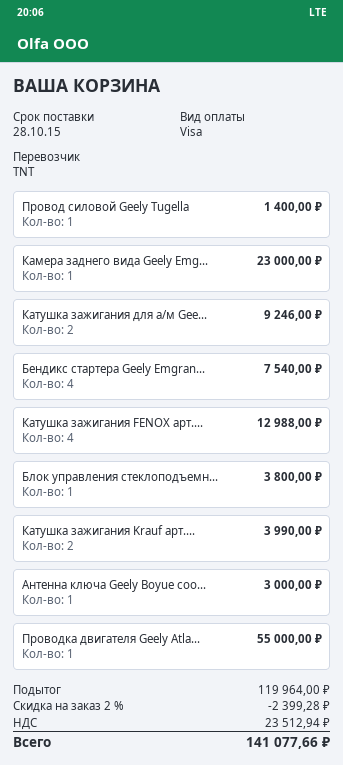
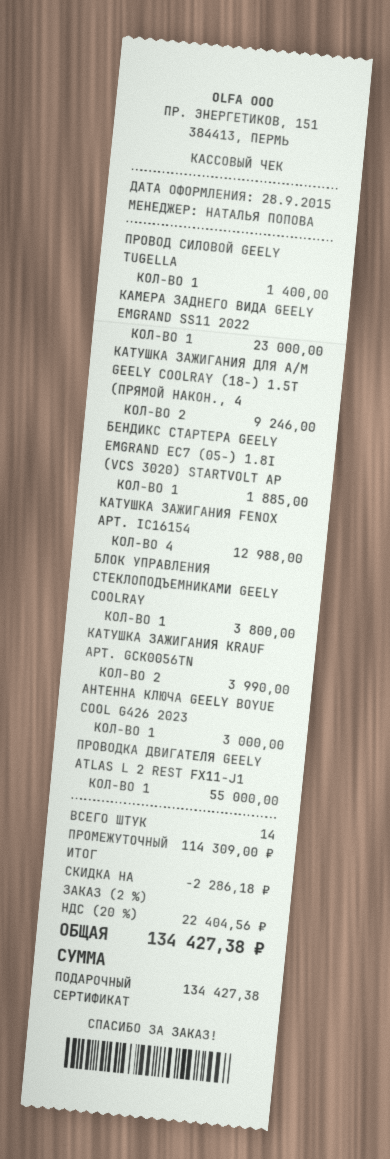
payment method: Visa -> gift card
Бендикс стартера Geely Emgran...: 4 for 7540.00 -> 1 for 1885.00
subtotal: 119964.00 -> 114309.00
discount: 2% = 2399.28 -> 2% = 2286.18
tax: 23512.94 -> 22404.56
total: 141077.66 -> 134427.38

